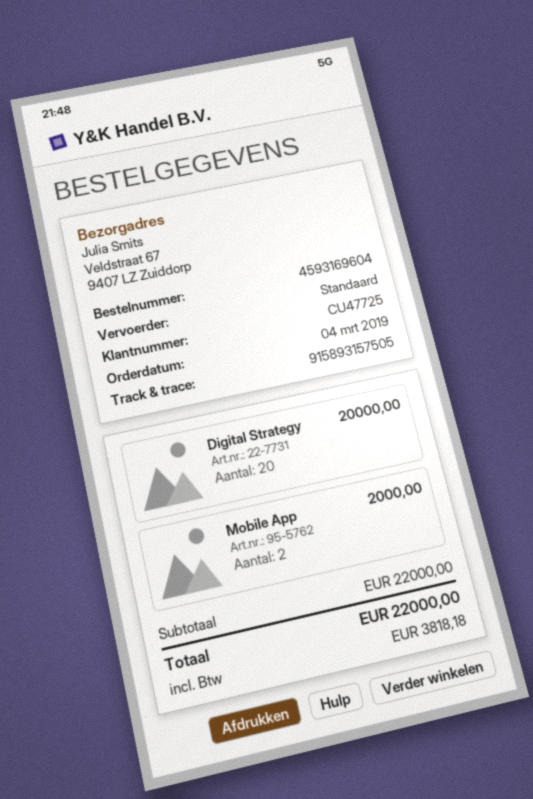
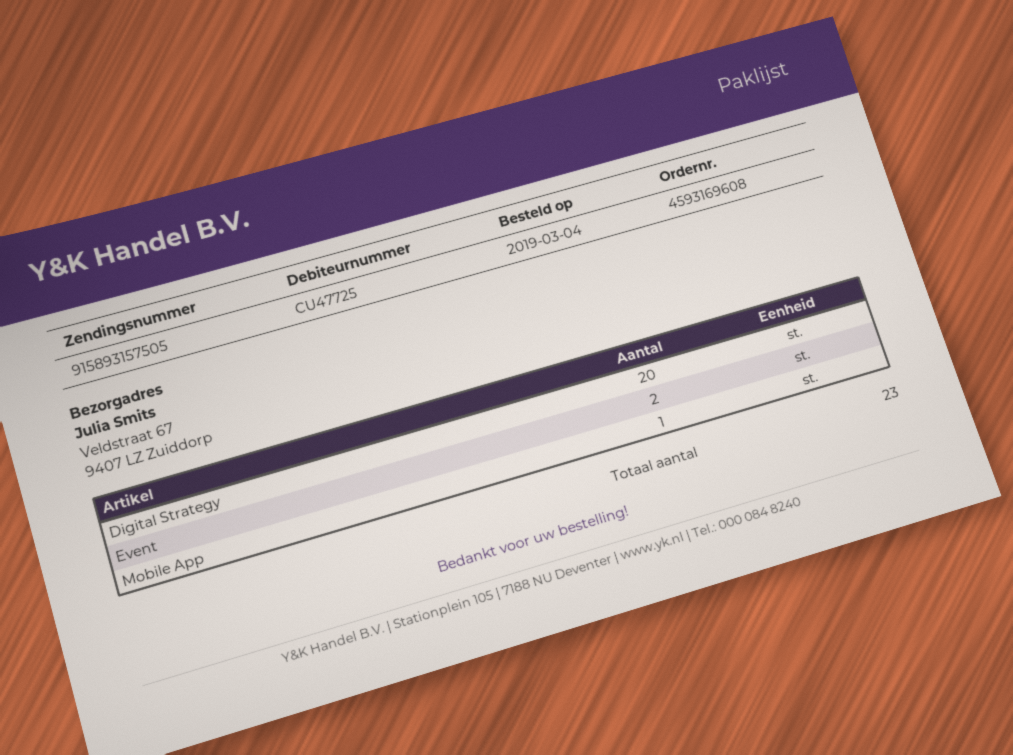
order number: 4593169604 -> 4593169608
Mobile App: 2 -> 1
Event: none -> 2

